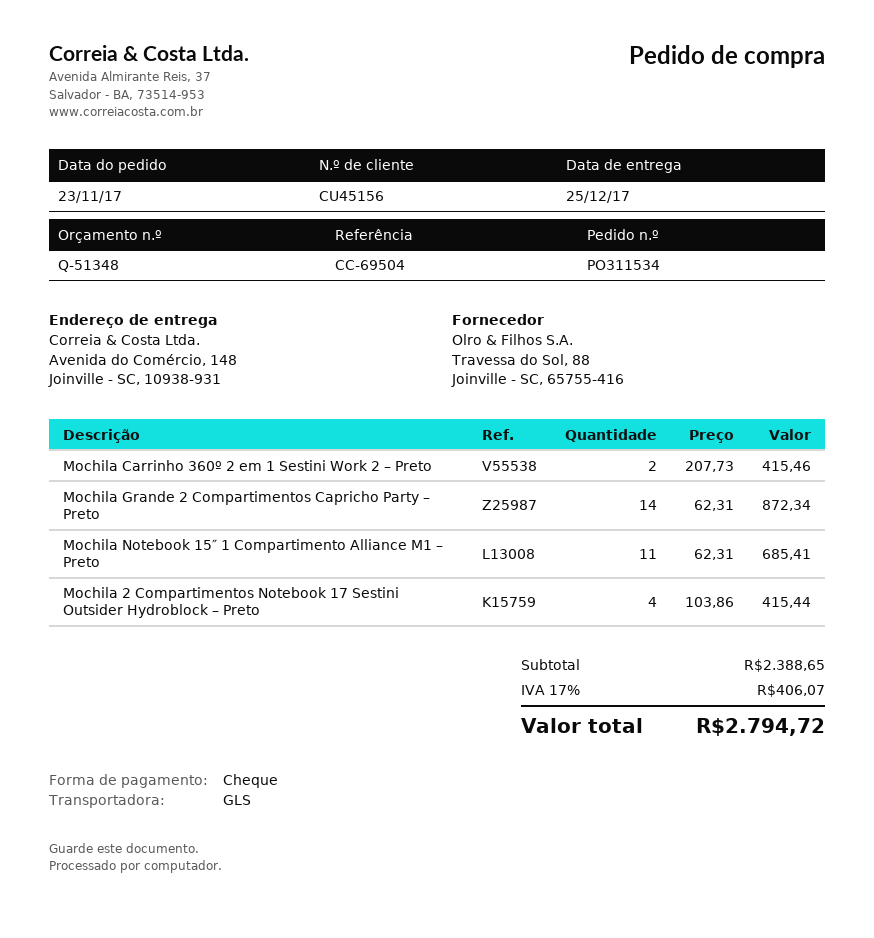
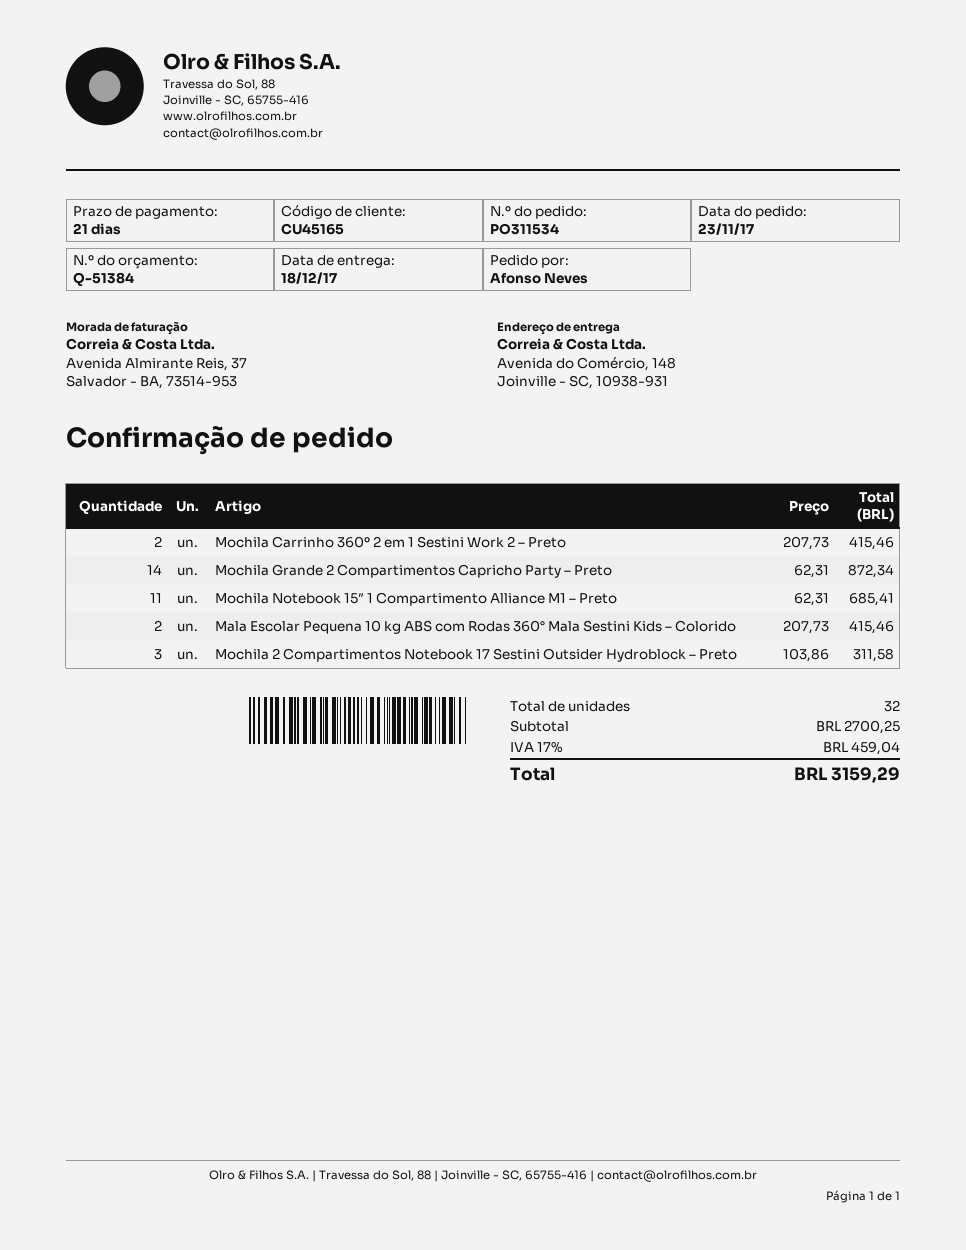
quote number: Q-51348 -> Q-51384
delivery date: 2017-12-25 -> 2017-12-18
customer number: CU45156 -> CU45165
Mochila 2 Compartimentos Notebook 17 Sestini Outsider Hydroblock – Preto: 4 x 103.86 = 415.44 -> 3 x 103.86 = 311.58
Mala Escolar Pequena 10 kg ABS com Rodas 360° Mala Sestini Kids – Colorido: none -> 2 x 207.73 = 415.46
subtotal: 2388.65 -> 2700.25
tax: 17% = 406.07 -> 17% = 459.04
total: 2794.72 -> 3159.29

